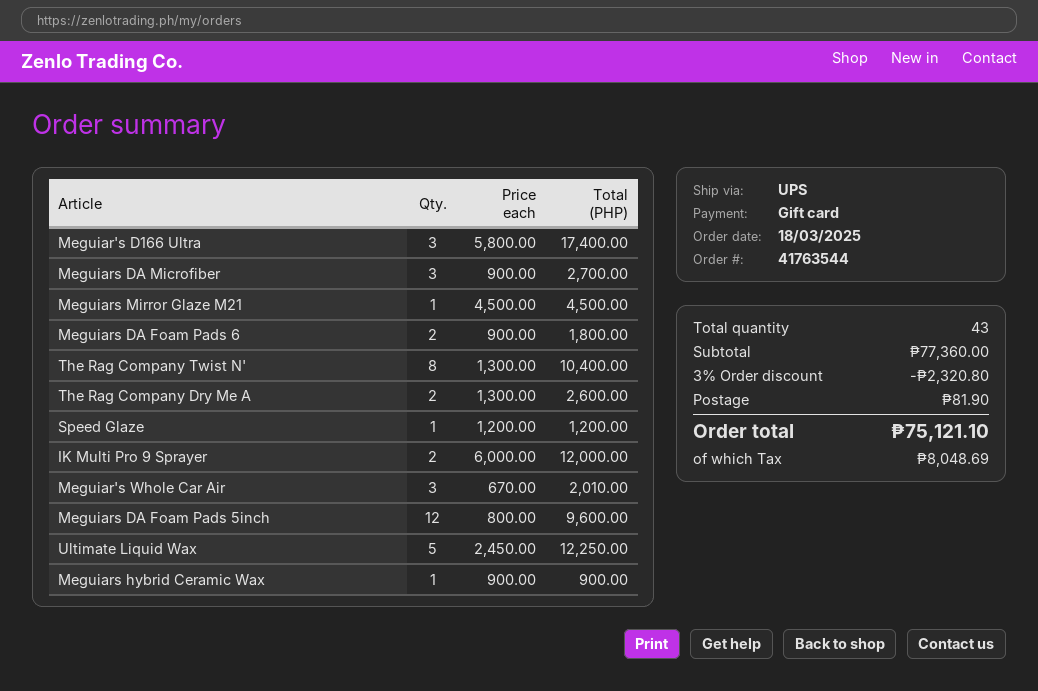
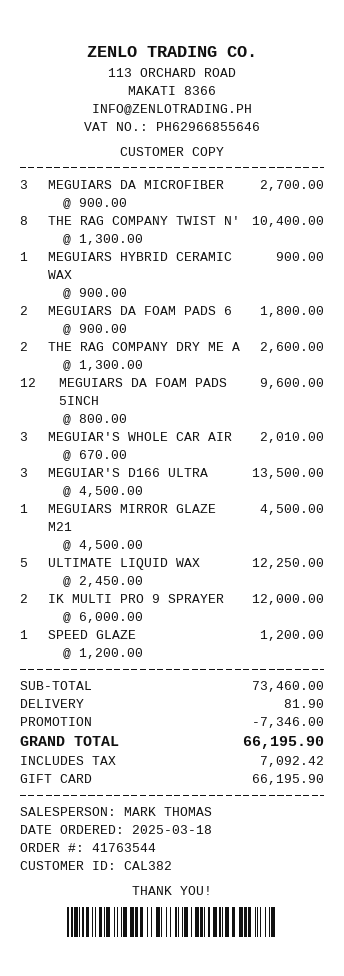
Meguiar's D166 Ultra: 3 x 5800.00 = 17400.00 -> 3 x 4500.00 = 13500.00
subtotal: 77360.00 -> 73460.00
discount: 2320.80 -> 7346.00
tax: 8048.69 -> 7092.42
total: 75121.10 -> 66195.90

